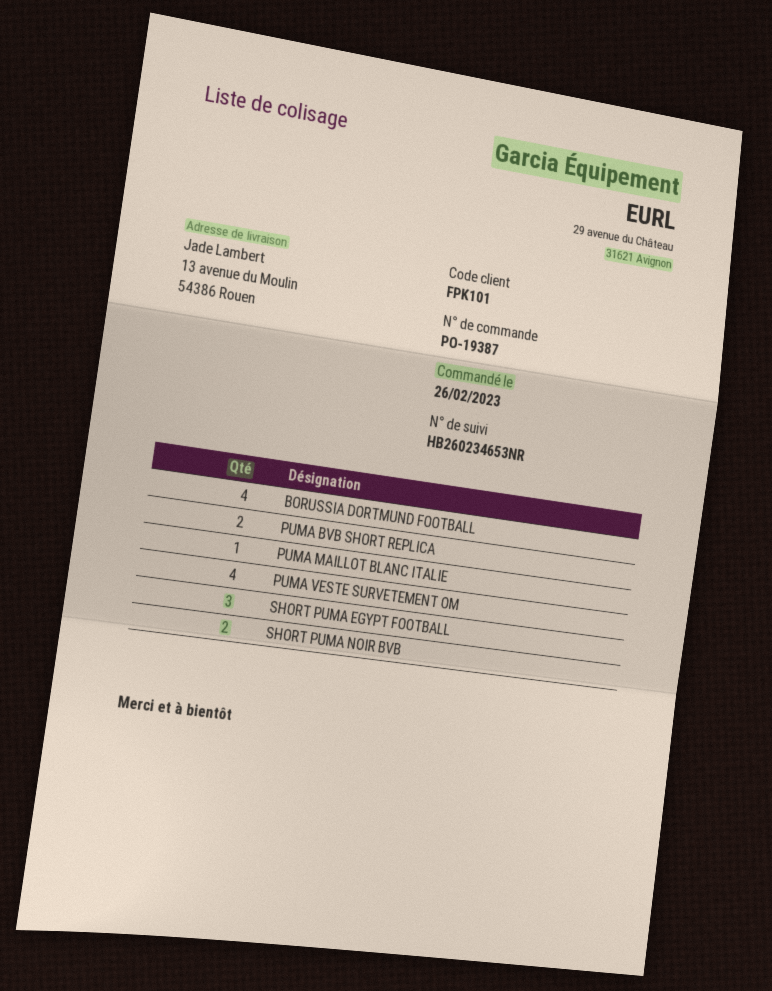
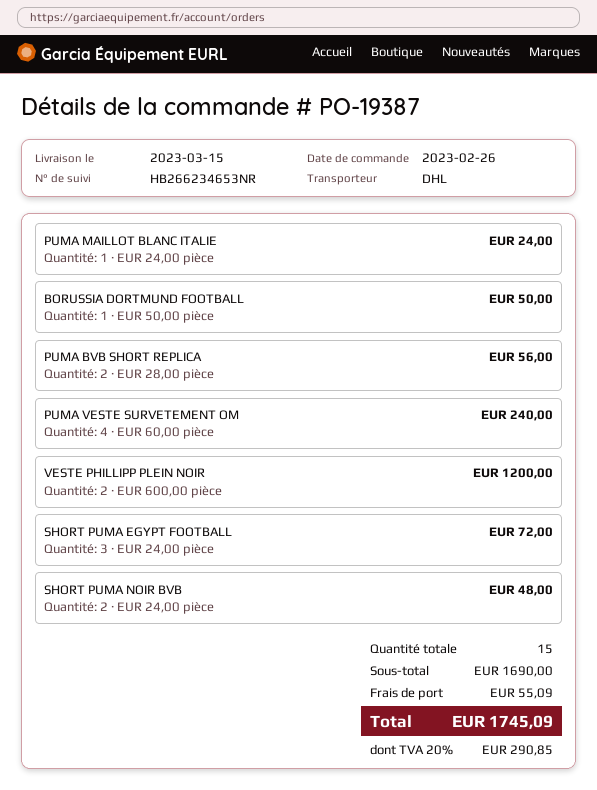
tracking number: HB260234653NR -> HB266234653NR
BORUSSIA DORTMUND FOOTBALL: 4 -> 1
VESTE PHILLIPP PLEIN NOIR: none -> 2

